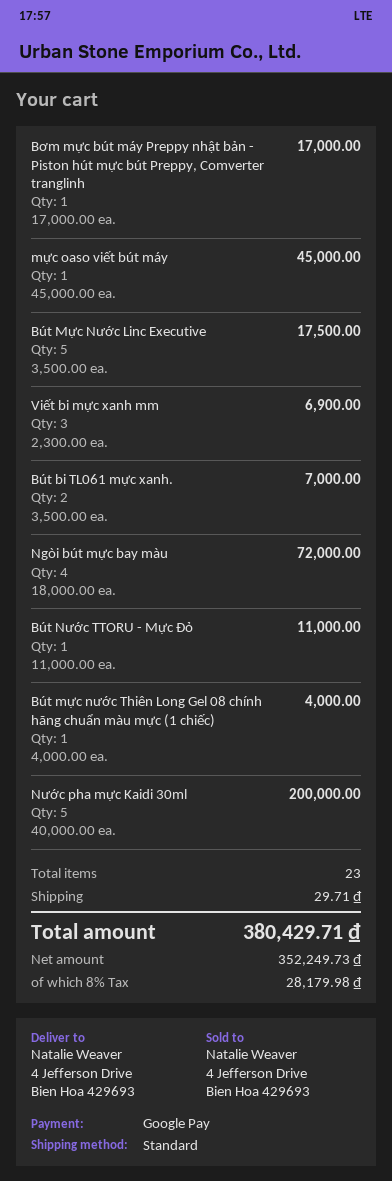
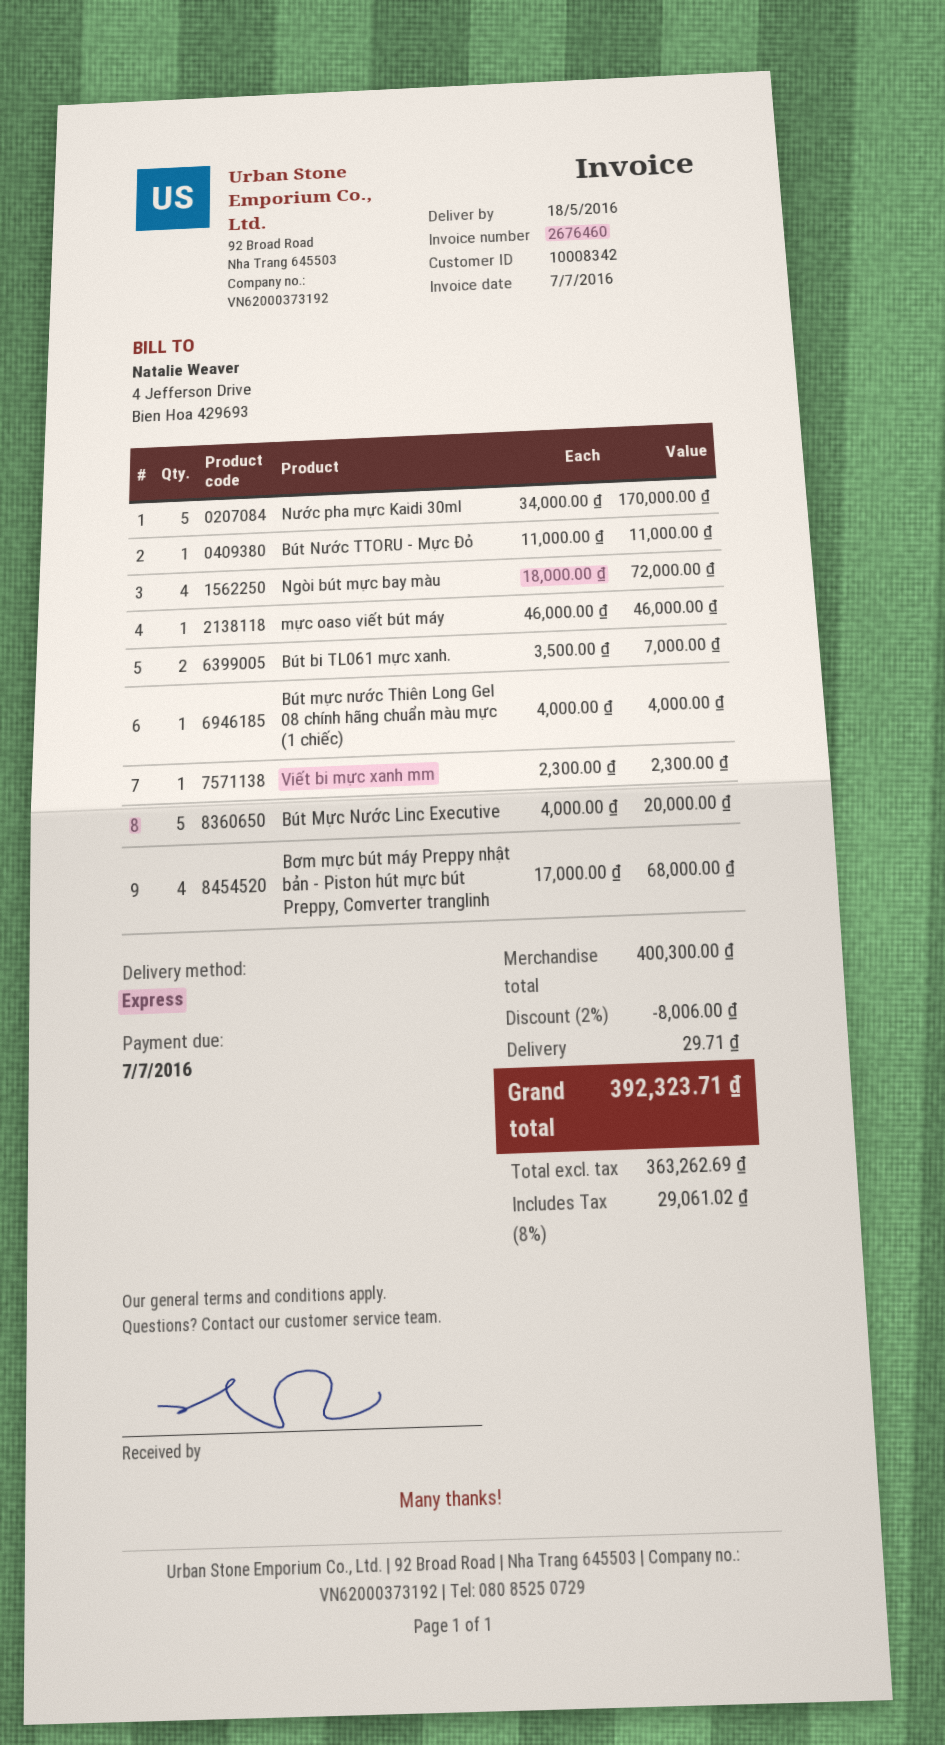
shipping method: standard -> express
Bơm mực bút máy Preppy nhật bản - Piston hút mực bút Preppy, Comverter tranglinh: 1 x 17000.00 = 17000.00 -> 4 x 17000.00 = 68000.00
mực oaso viết bút máy: 1 x 45000.00 = 45000.00 -> 1 x 46000.00 = 46000.00
Bút Mực Nước Linc Executive: 5 x 3500.00 = 17500.00 -> 5 x 4000.00 = 20000.00
Viết bi mực xanh mm: 3 x 2300.00 = 6900.00 -> 1 x 2300.00 = 2300.00
Nước pha mực Kaidi 30ml: 5 x 40000.00 = 200000.00 -> 5 x 34000.00 = 170000.00
discount: none -> 2% = 8006.00
net: 352249.73 -> 363262.69
tax: 8% = 28179.98 -> 8% = 29061.02
total: 380429.71 -> 392323.71

